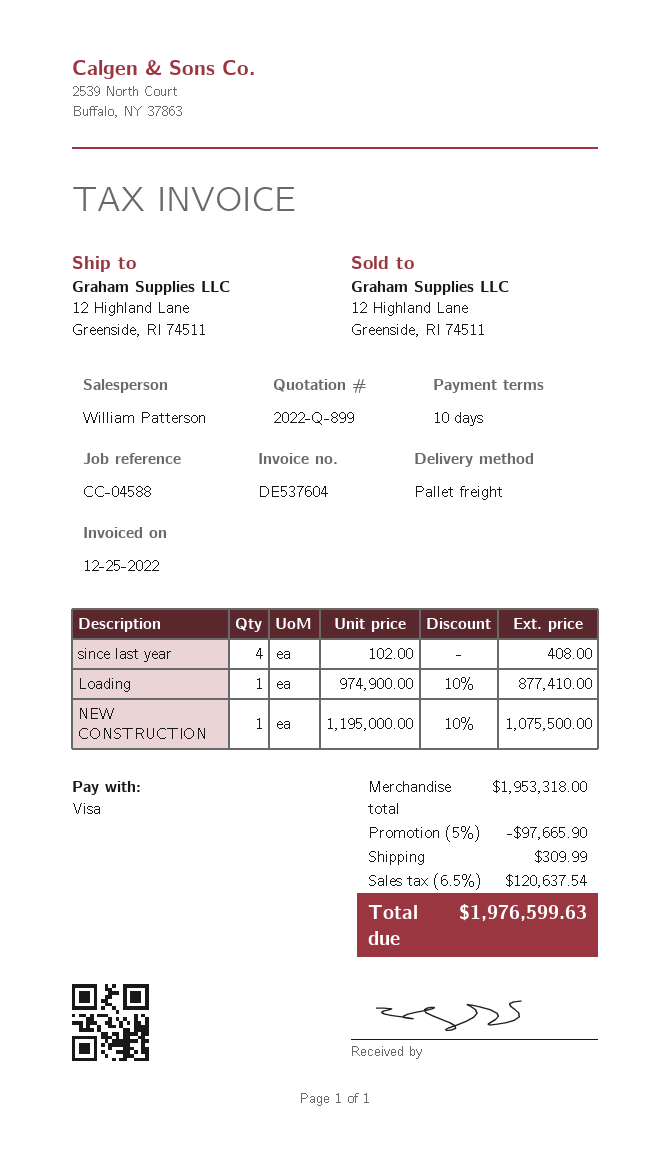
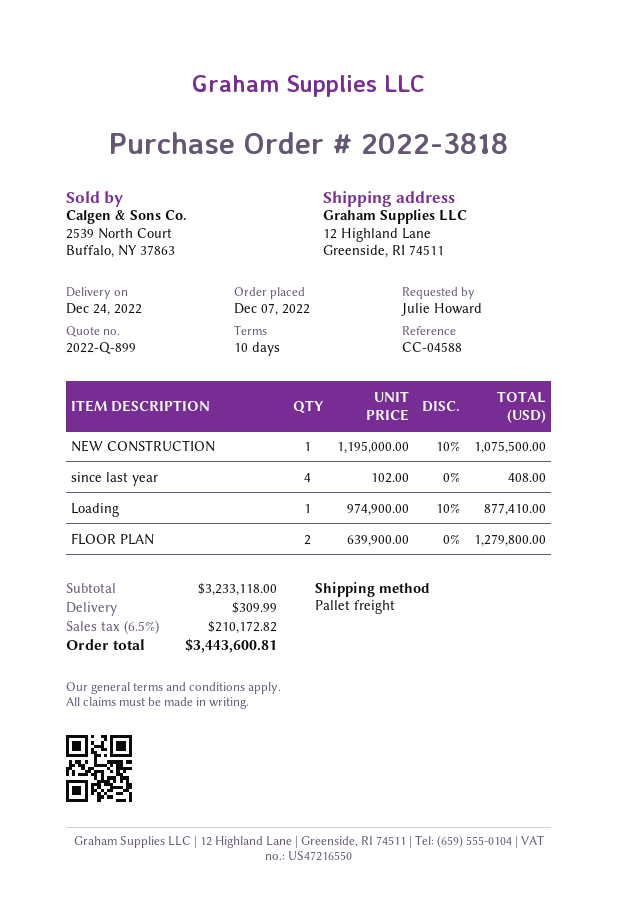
FLOOR PLAN: none -> 2 x 639900.00 = 1279800.00
subtotal: 1953318.00 -> 3233118.00
discount: 5% = 97665.90 -> none
tax: 6.5% = 120637.54 -> 6.5% = 210172.82
total: 1976599.63 -> 3443600.81

